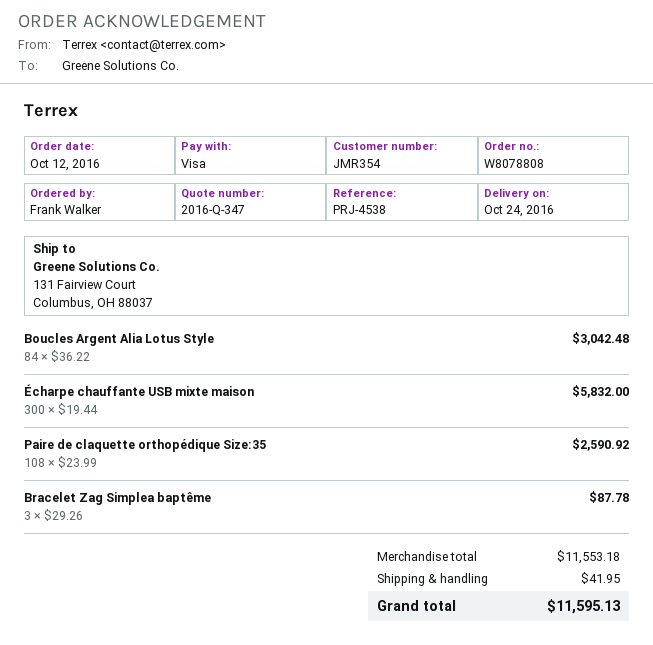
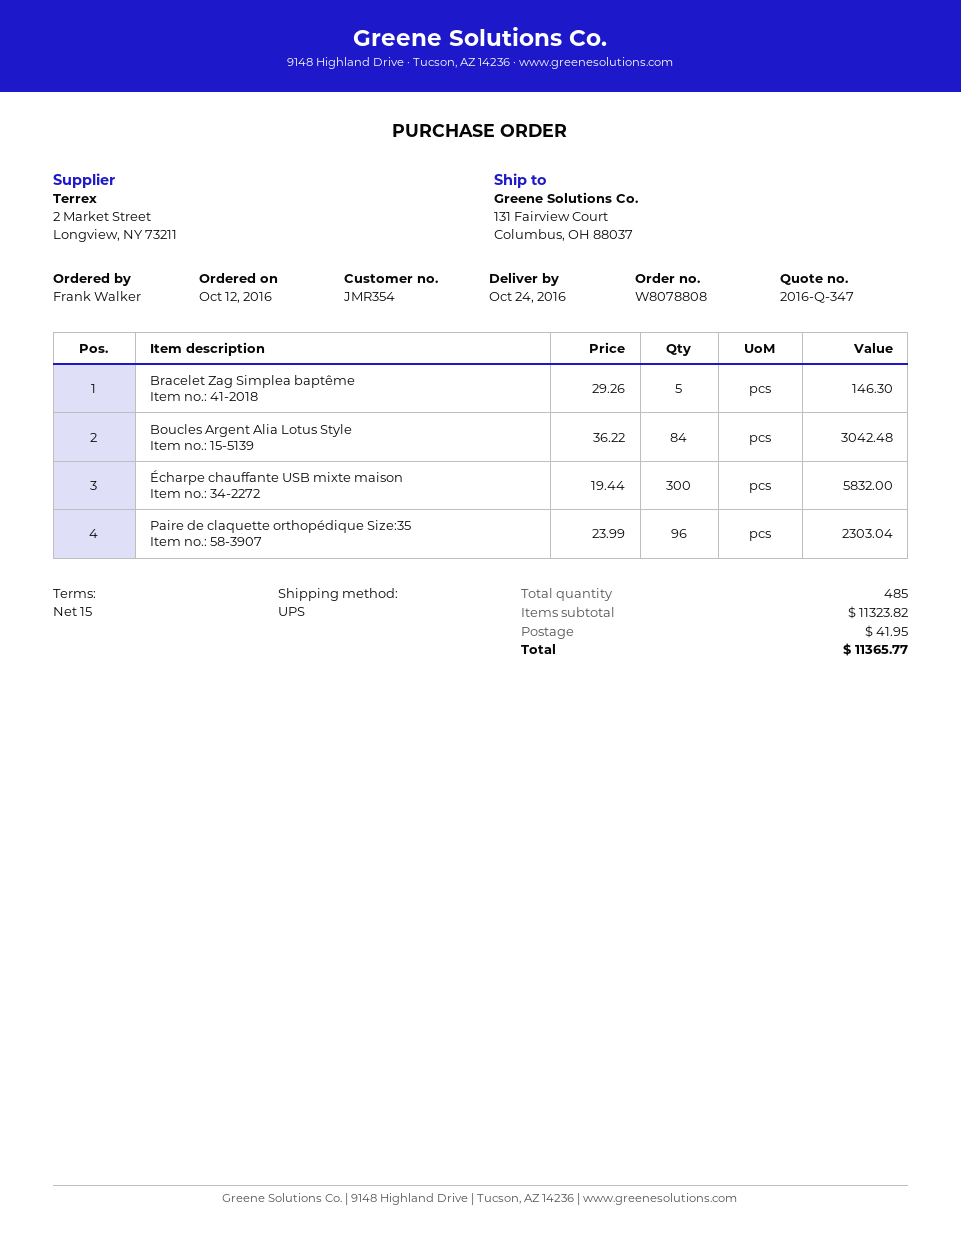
Paire de claquette orthopédique Size:35: 108 x 23.99 = 2590.92 -> 96 x 23.99 = 2303.04
Bracelet Zag Simplea baptême: 3 x 29.26 = 87.78 -> 5 x 29.26 = 146.30
subtotal: 11553.18 -> 11323.82
total: 11595.13 -> 11365.77

